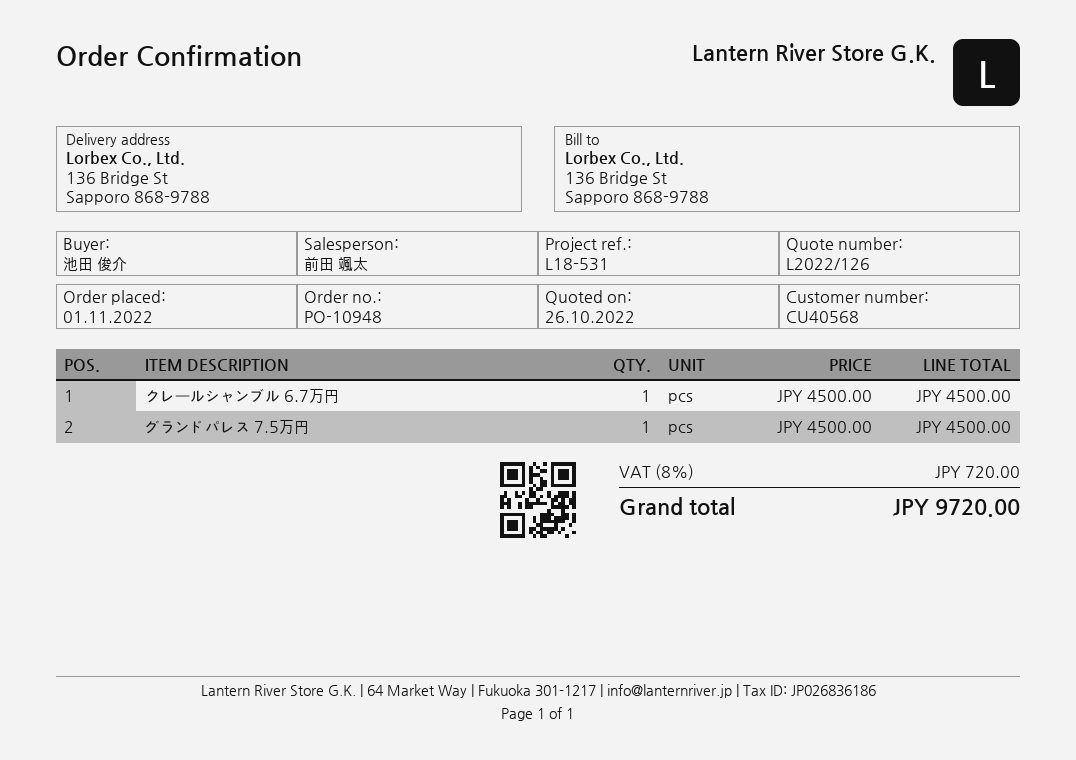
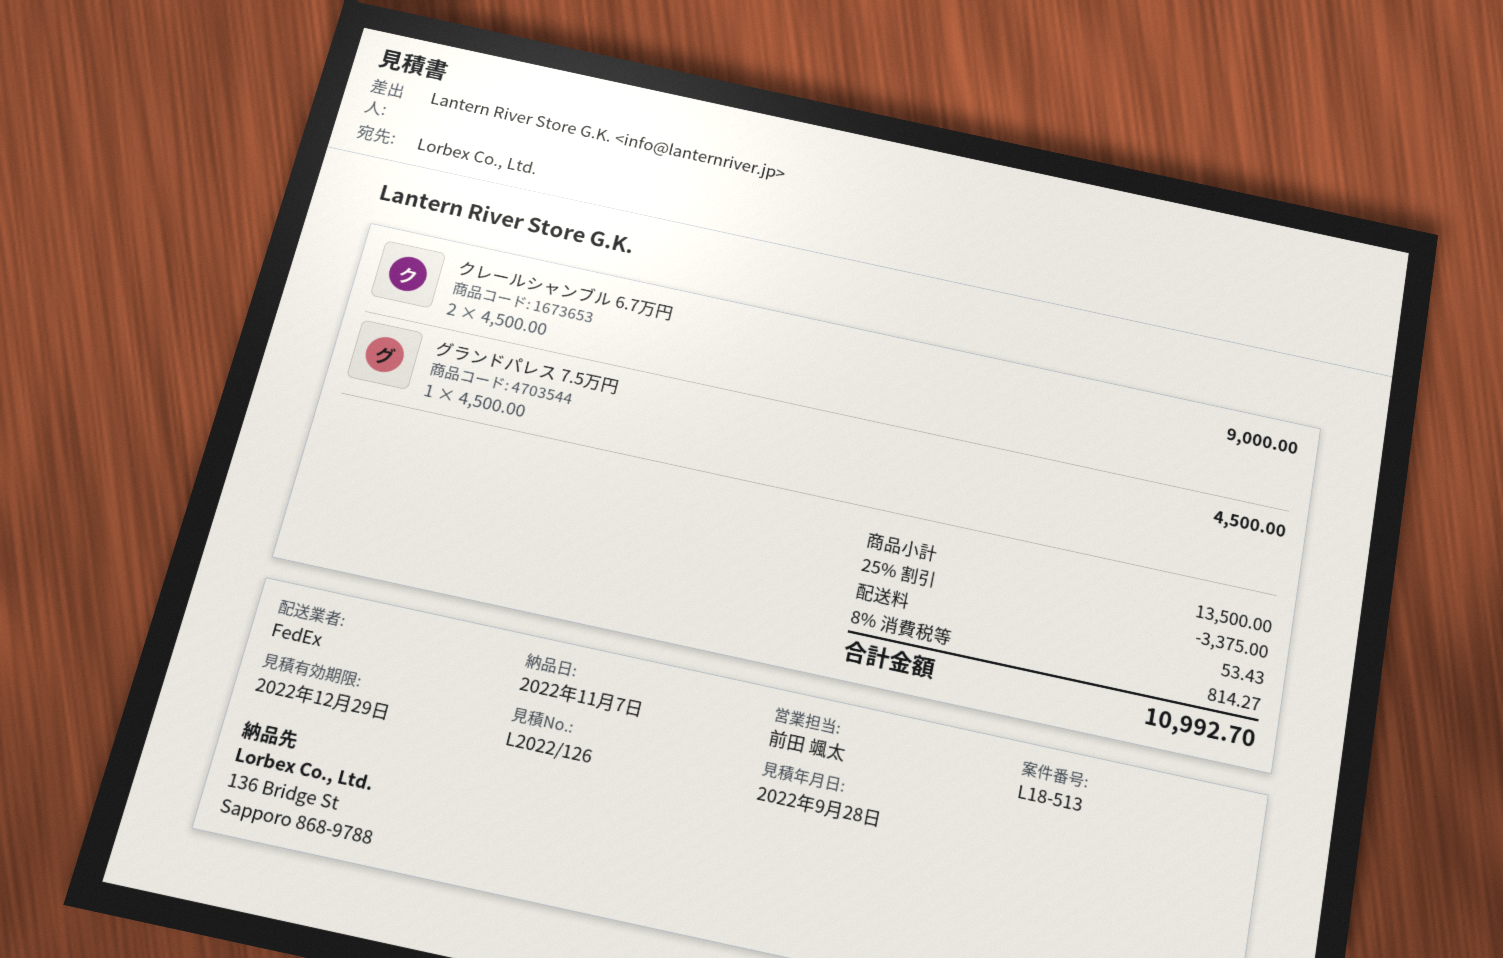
quote date: 2022-10-26 -> 2022-09-28
reference: L18-531 -> L18-513
クレールシャンブル 6.7万円: 1 x 4500.00 = 4500.00 -> 2 x 4500.00 = 9000.00
discount: none -> 25% = 3375.00
shipping: none -> 53.43
tax: 8% = 720.00 -> 8% = 814.27
total: 9720.00 -> 10992.70

